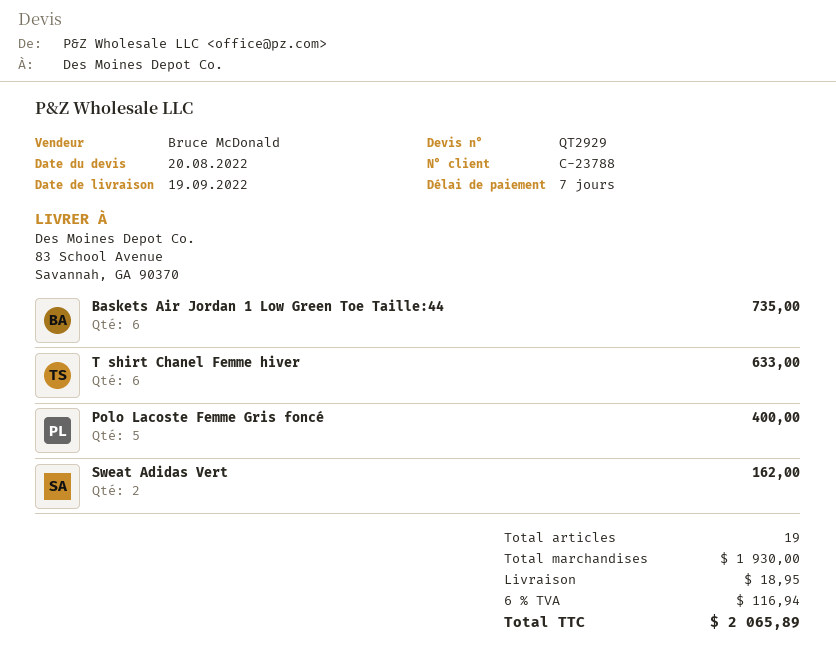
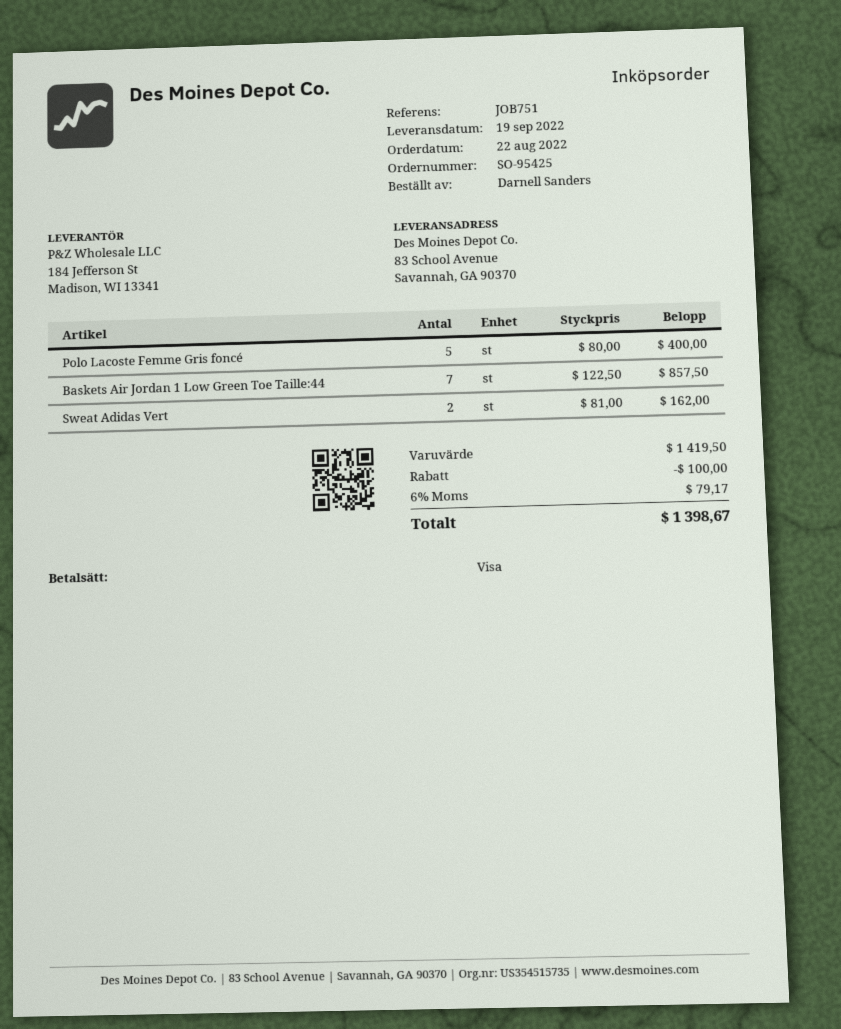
Baskets Air Jordan 1 Low Green Toe Taille:44: 6 for 735.00 -> 7 for 857.50
T shirt Chanel Femme hiver: 6 for 633.00 -> none
subtotal: 1930.00 -> 1419.50
discount: none -> 100.00
shipping: 18.95 -> none
tax: 6% = 116.94 -> 6% = 79.17
total: 2065.89 -> 1398.67

